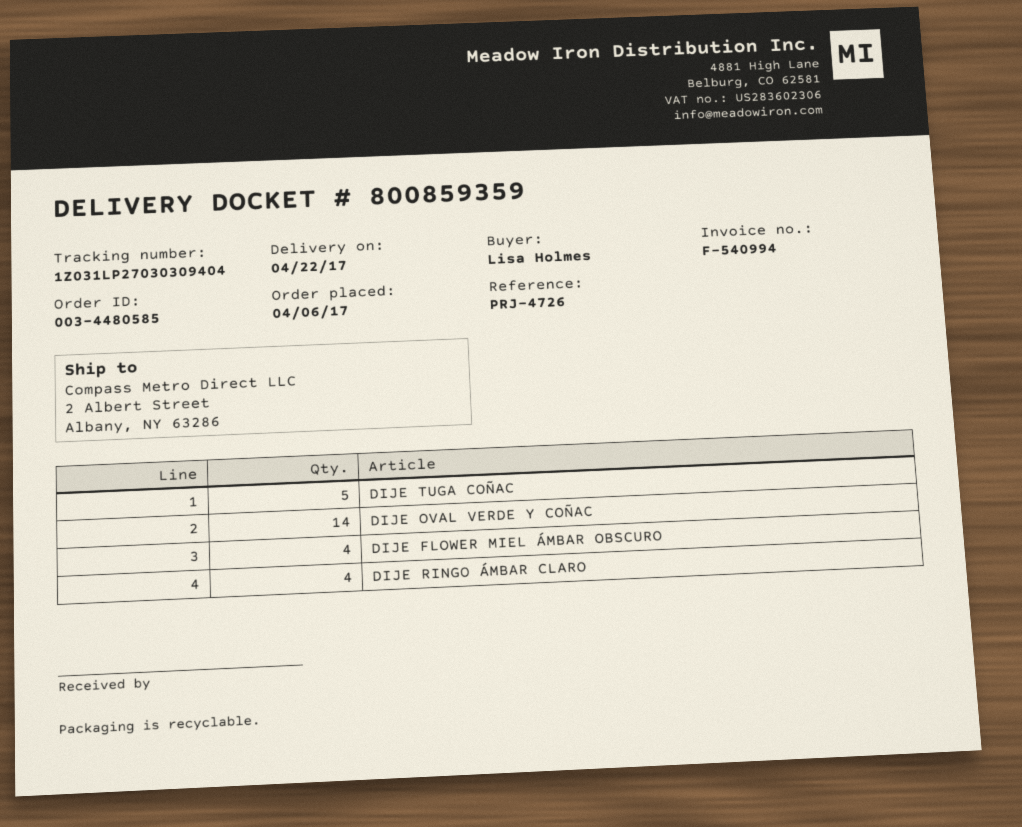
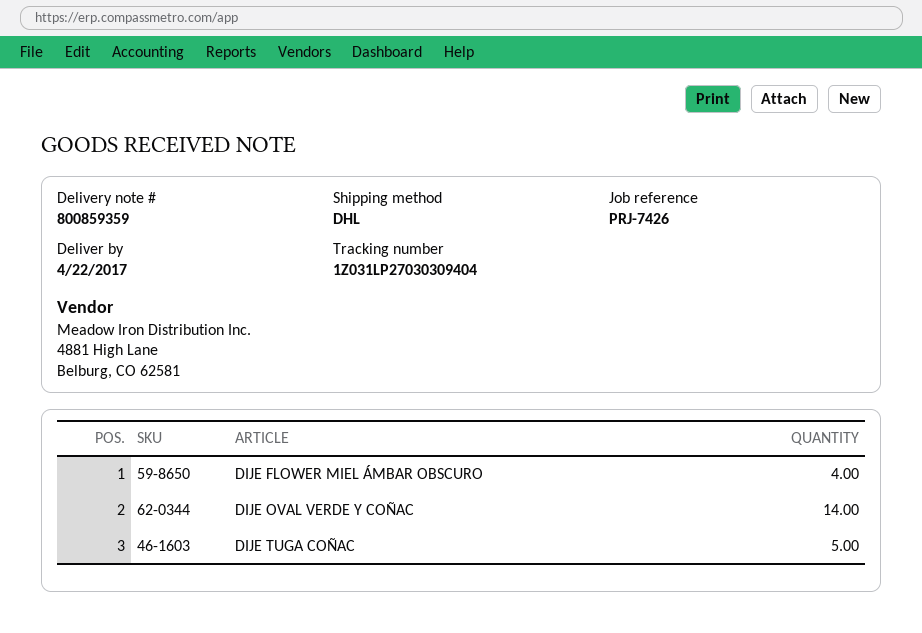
reference: PRJ-4726 -> PRJ-7426
DIJE RINGO ÁMBAR CLARO: 4 -> none

